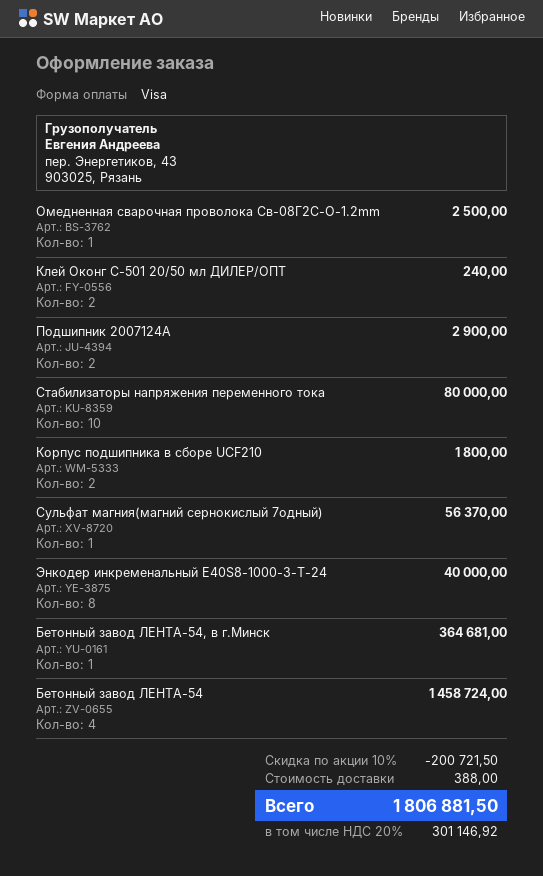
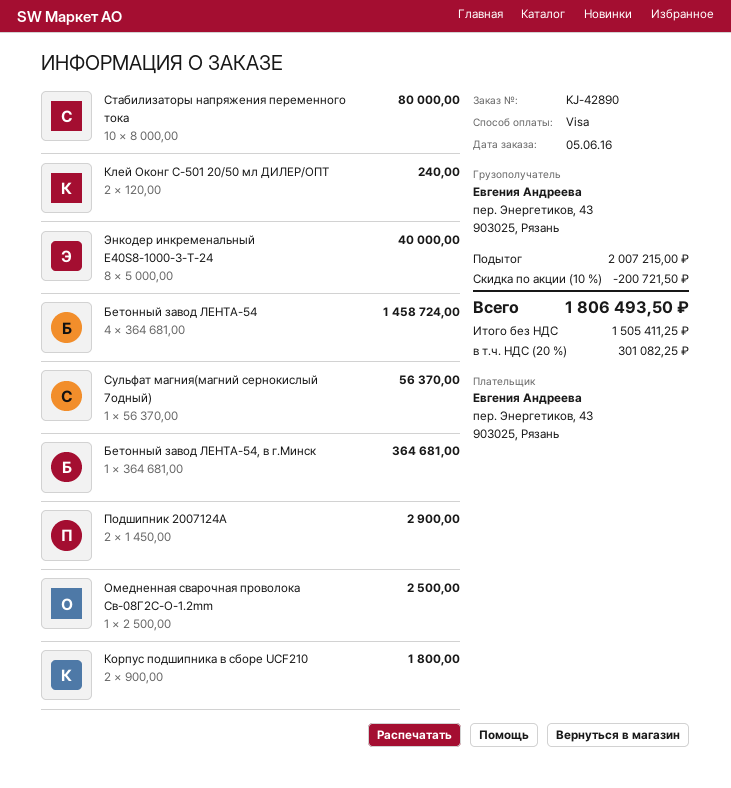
shipping: 388.00 -> none
tax: 20% = 301146.92 -> 20% = 301082.25
total: 1806881.50 -> 1806493.50

